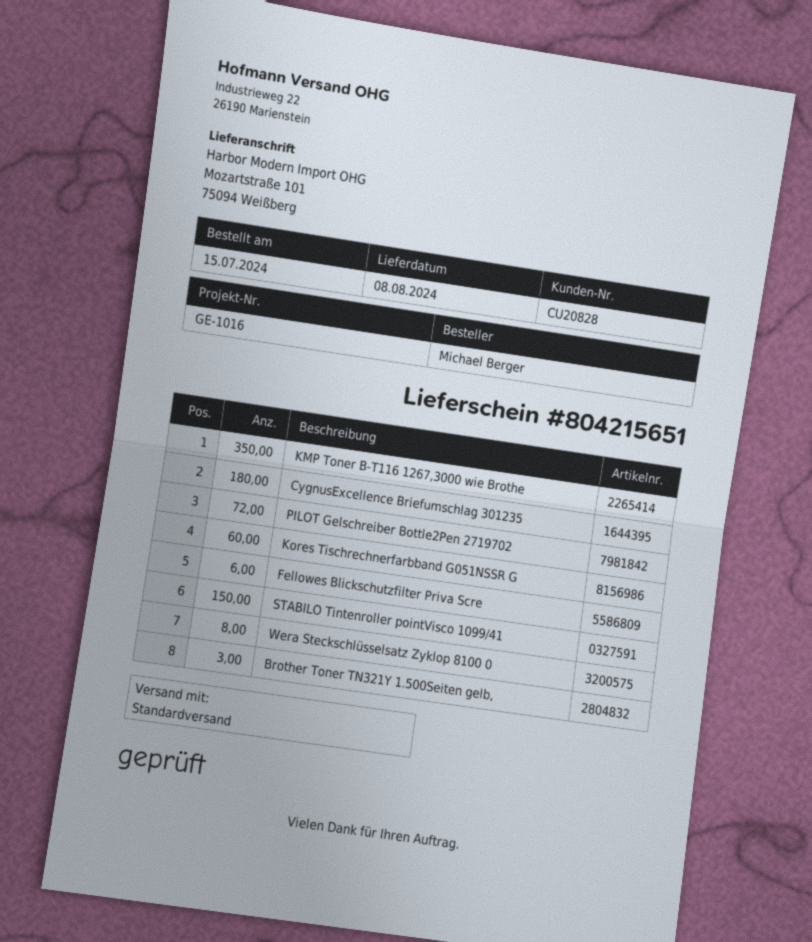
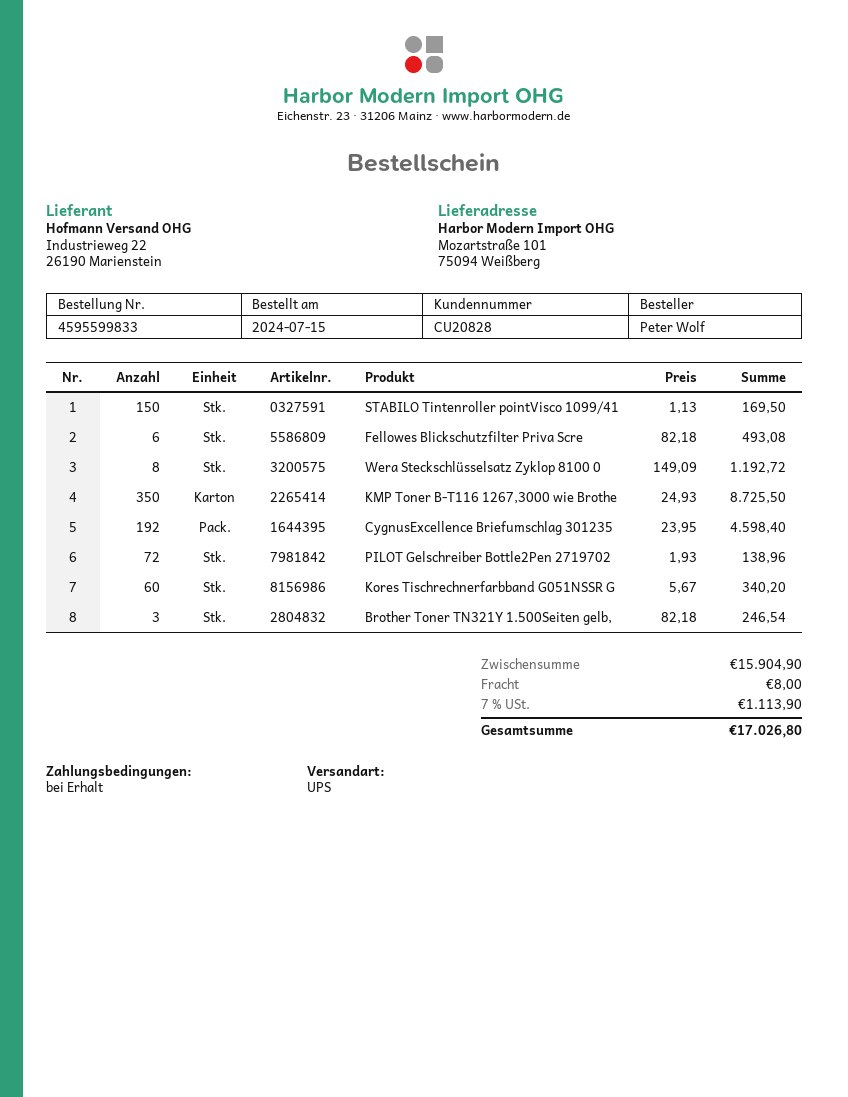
ordered by: Michael Berger -> Peter Wolf
shipping method: standard -> UPS
CygnusExcellence Briefumschlag 301235: 180 -> 192

